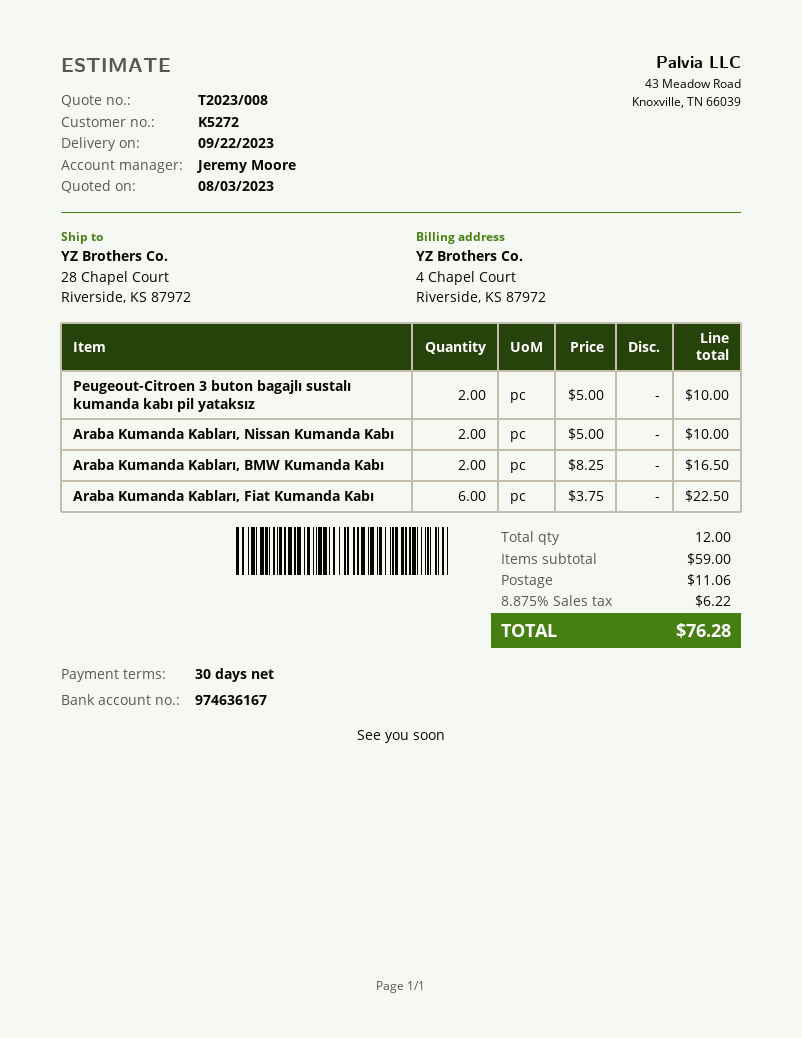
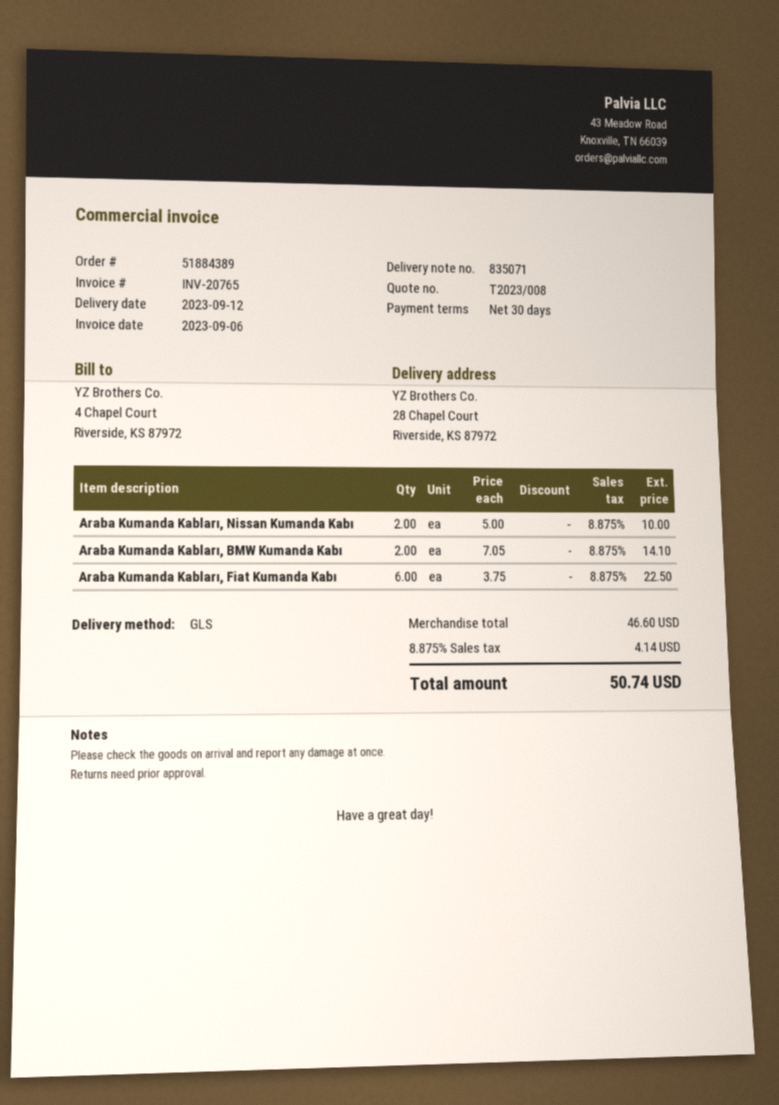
delivery date: 2023-09-22 -> 2023-09-12
Peugeout-Citroen 3 buton bagajlı sustalı kumanda kabı pil yataksız: 2 x 5.00 = 10.00 -> none
Araba Kumanda Kabları, BMW Kumanda Kabı: 2 x 8.25 = 16.50 -> 2 x 7.05 = 14.10
subtotal: 59.00 -> 46.60
shipping: 11.06 -> none
tax: 8.875% = 6.22 -> 8.875% = 4.14
total: 76.28 -> 50.74

